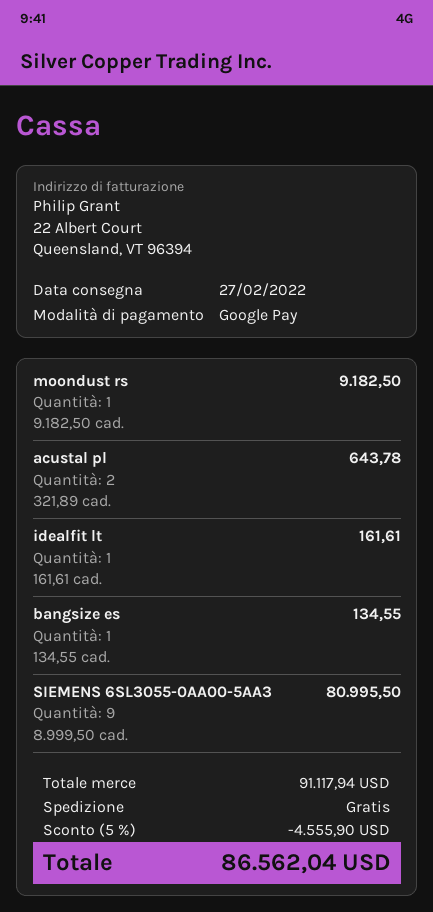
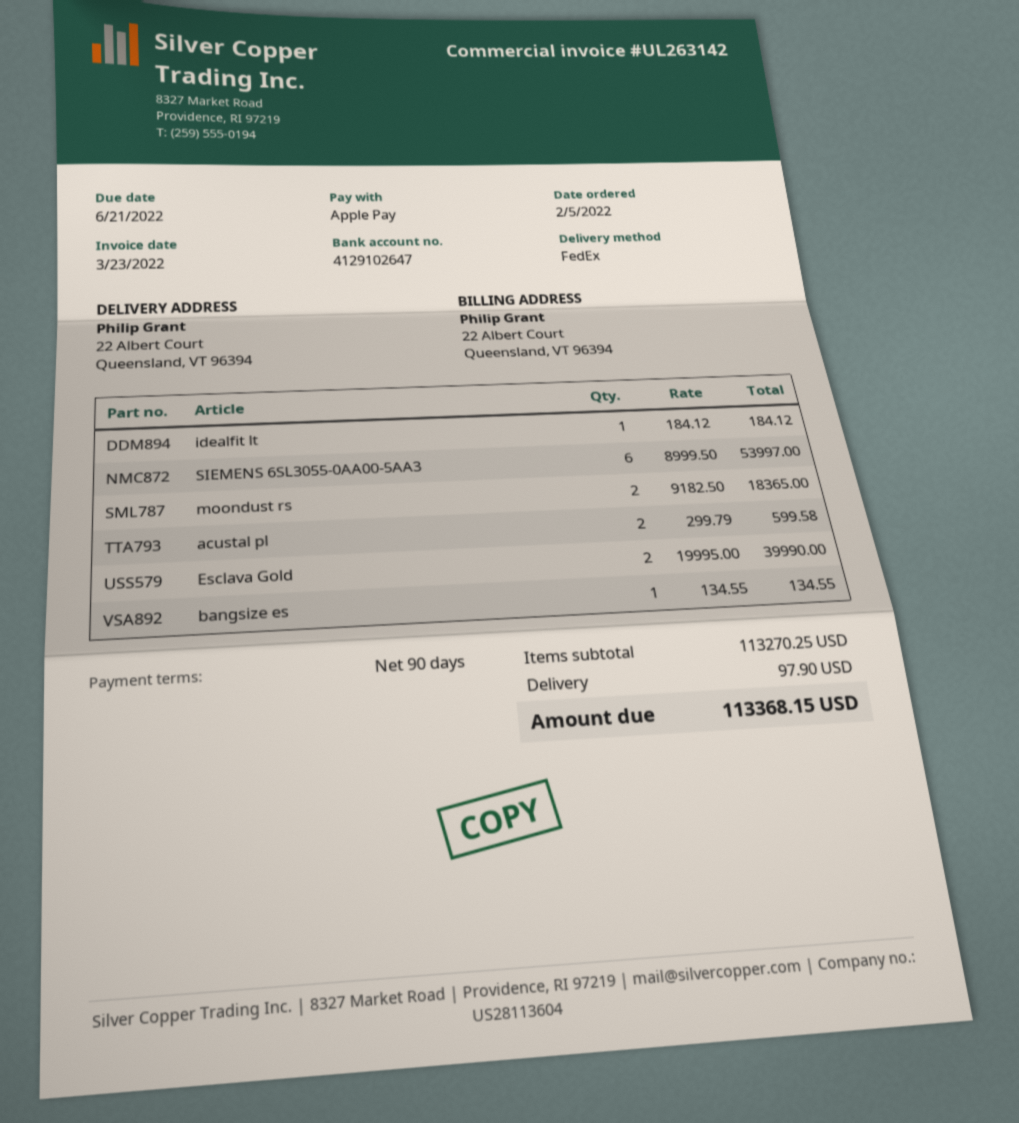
payment method: Google Pay -> Apple Pay
moondust rs: 1 x 9182.50 = 9182.50 -> 2 x 9182.50 = 18365.00
acustal pl: 2 x 321.89 = 643.78 -> 2 x 299.79 = 599.58
idealfit lt: 1 x 161.61 = 161.61 -> 1 x 184.12 = 184.12
SIEMENS 6SL3055-0AA00-5AA3: 9 x 8999.50 = 80995.50 -> 6 x 8999.50 = 53997.00
Esclava Gold: none -> 2 x 19995.00 = 39990.00
subtotal: 91117.94 -> 113270.25
discount: 5% = 4555.90 -> none
shipping: 0.00 -> 97.90
total: 86562.04 -> 113368.15

